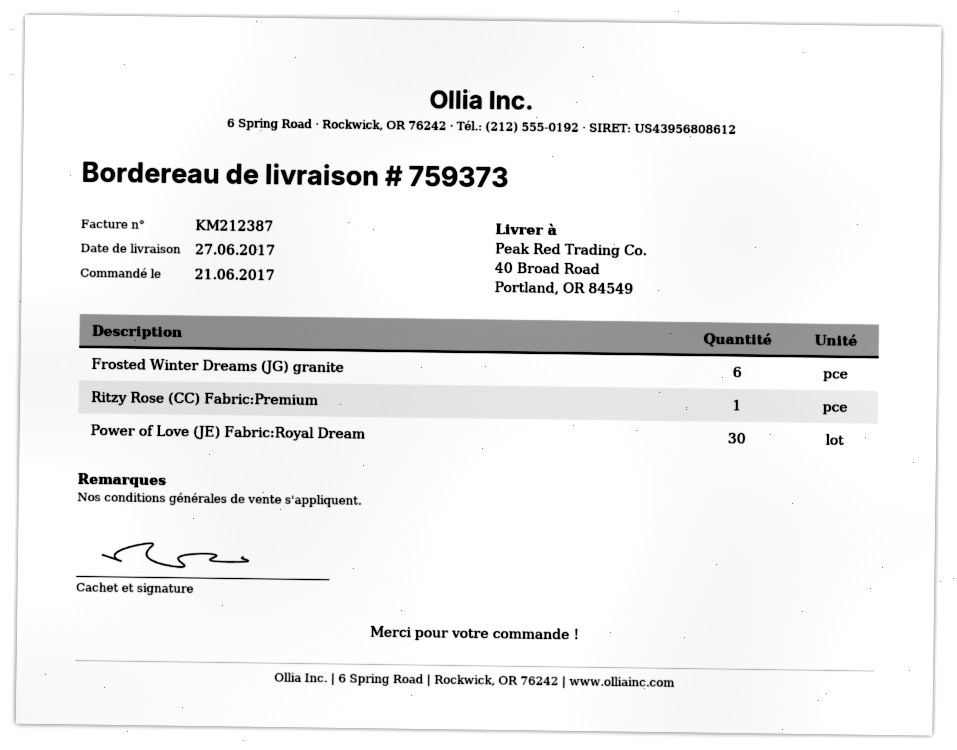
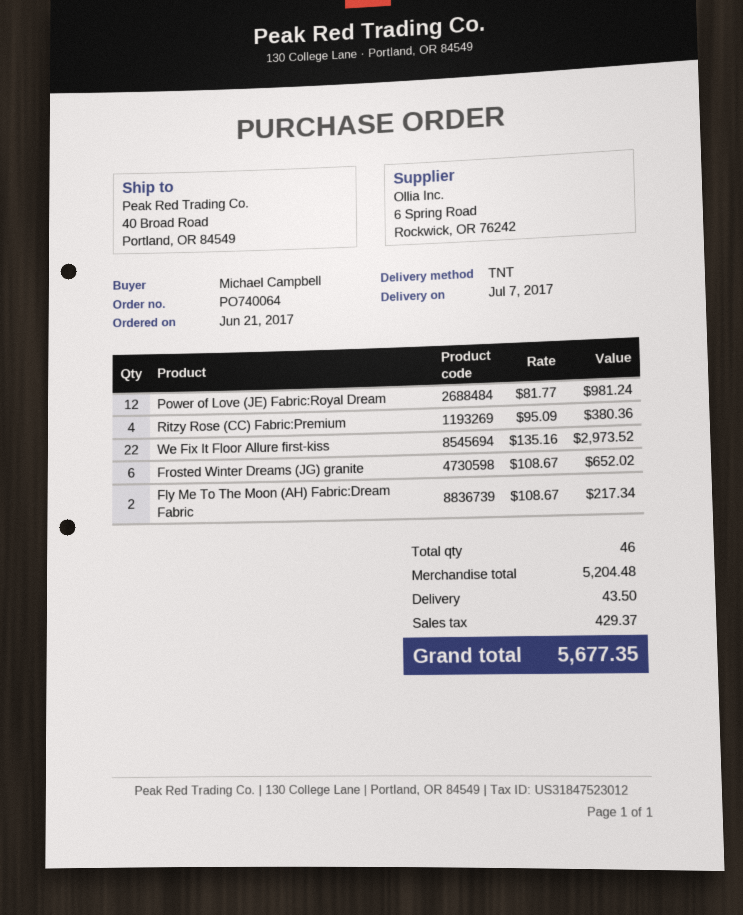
delivery date: 2017-06-27 -> 2017-07-07
Ritzy Rose (CC) Fabric:Premium: 1 -> 4
Power of Love (JE) Fabric:Royal Dream: 30 -> 12
We Fix It Floor Allure first-kiss: none -> 22
Fly Me To The Moon (AH) Fabric:Dream Fabric: none -> 2

